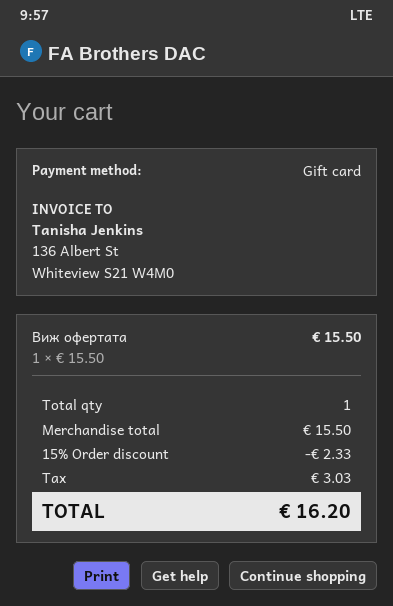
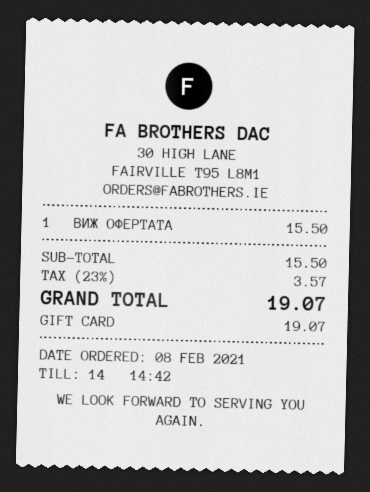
discount: 15% = 2.33 -> none
tax: 3.03 -> 3.57
total: 16.20 -> 19.07

